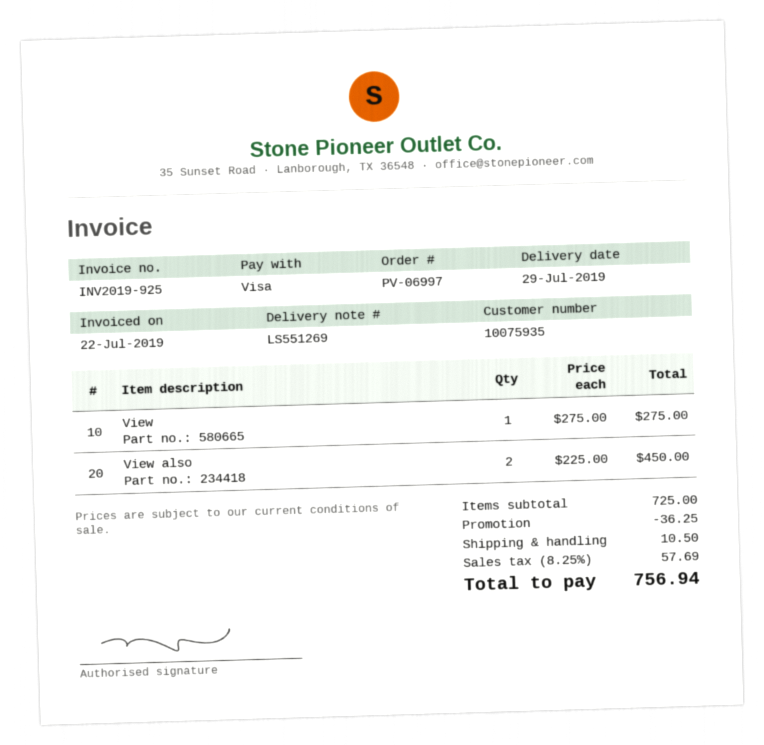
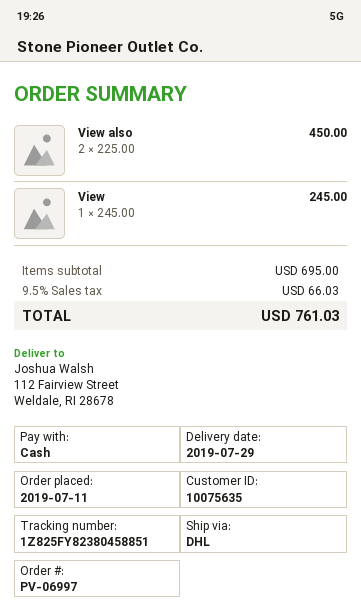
customer number: 10075935 -> 10075635
payment method: Visa -> cash
View: 1 x 275.00 = 275.00 -> 1 x 245.00 = 245.00
subtotal: 725.00 -> 695.00
discount: 36.25 -> none
shipping: 10.50 -> none
tax: 8.25% = 57.69 -> 9.5% = 66.03
total: 756.94 -> 761.03

